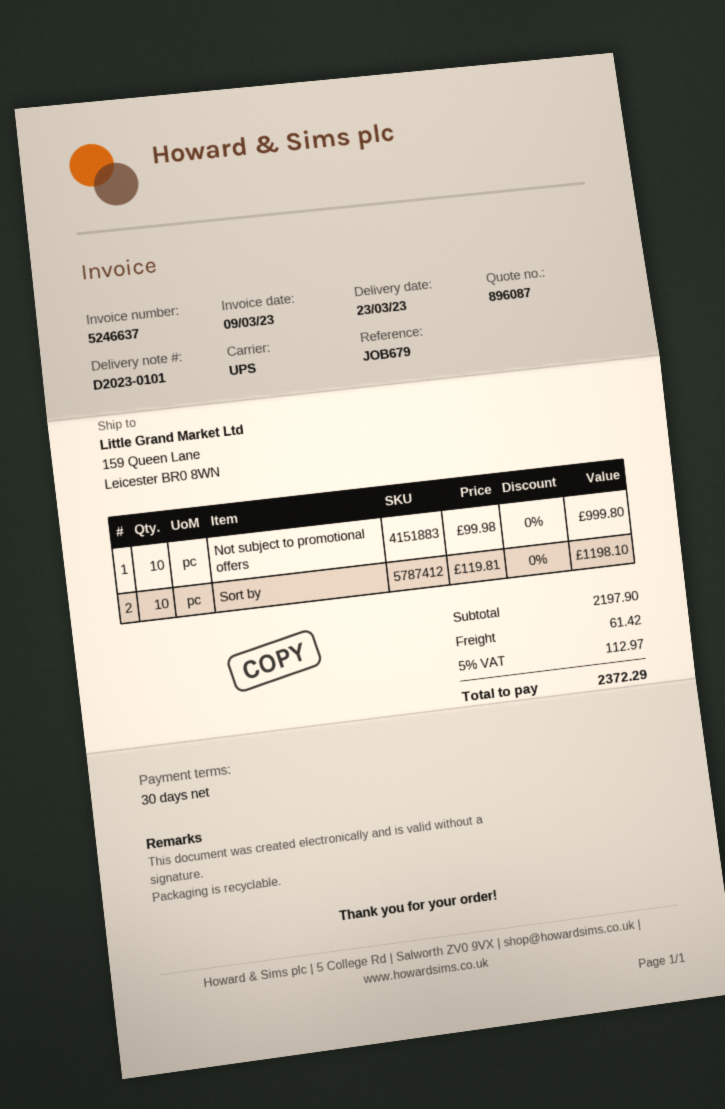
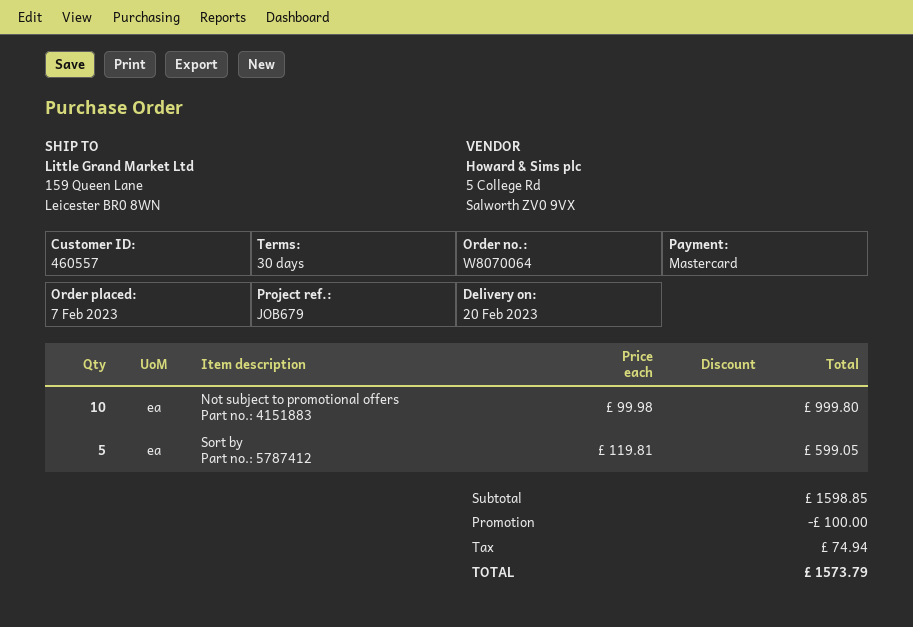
delivery date: 2023-03-23 -> 2023-02-20
Sort by: 10 x 119.81 = 1198.10 -> 5 x 119.81 = 599.05
subtotal: 2197.90 -> 1598.85
discount: none -> 100.00
shipping: 61.42 -> none
tax: 112.97 -> 74.94
total: 2372.29 -> 1573.79

